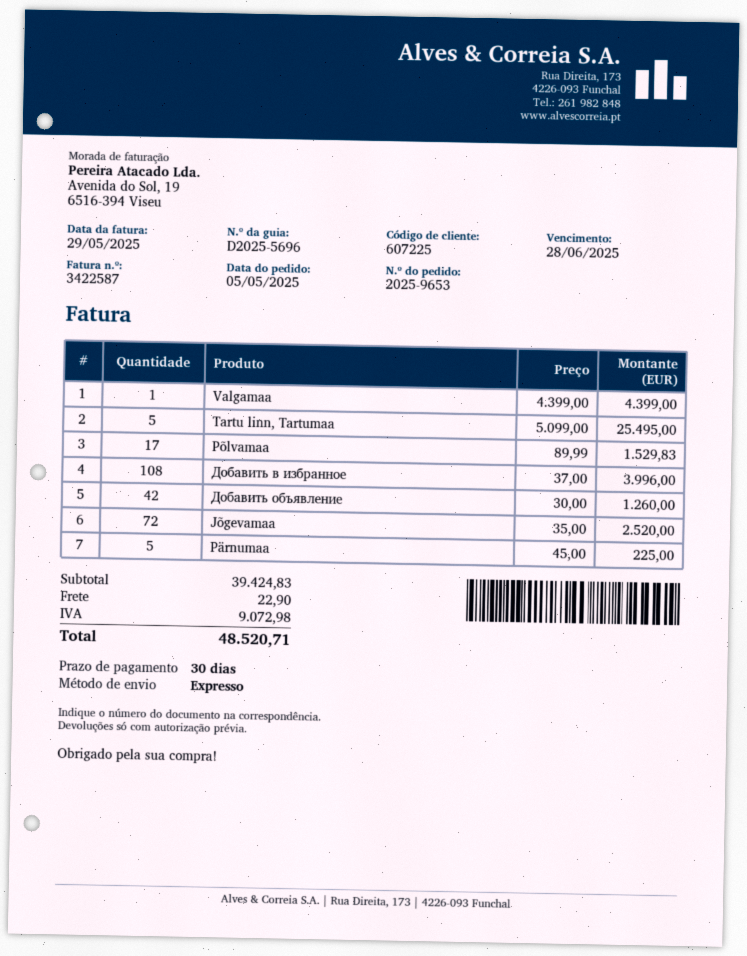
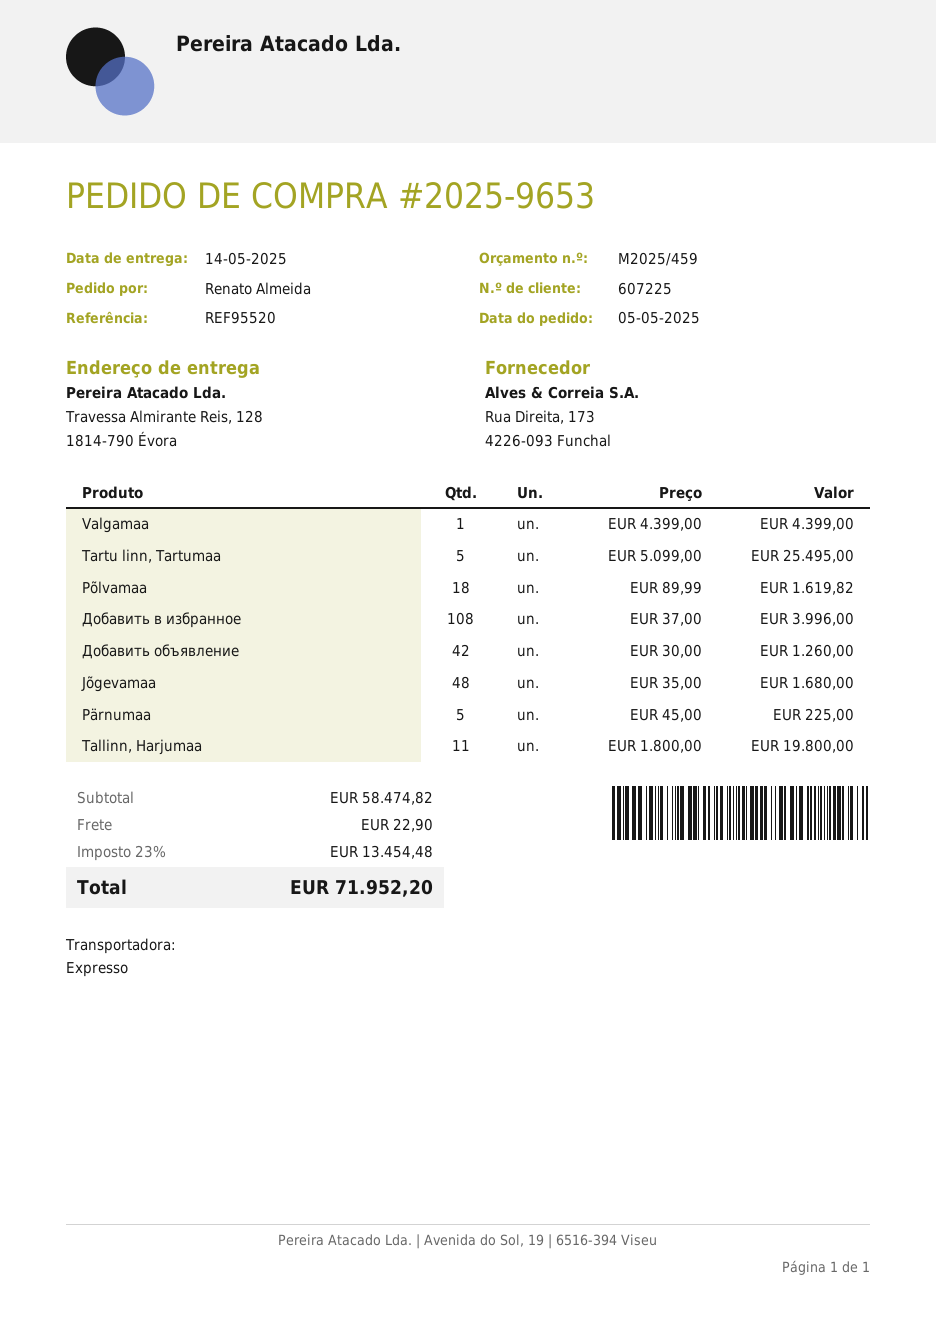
Põlvamaa: 17 x 89.99 = 1529.83 -> 18 x 89.99 = 1619.82
Jõgevamaa: 72 x 35.00 = 2520.00 -> 48 x 35.00 = 1680.00
Tallinn, Harjumaa: none -> 11 x 1800.00 = 19800.00
subtotal: 39424.83 -> 58474.82
tax: 9072.98 -> 13454.48
total: 48520.71 -> 71952.20

